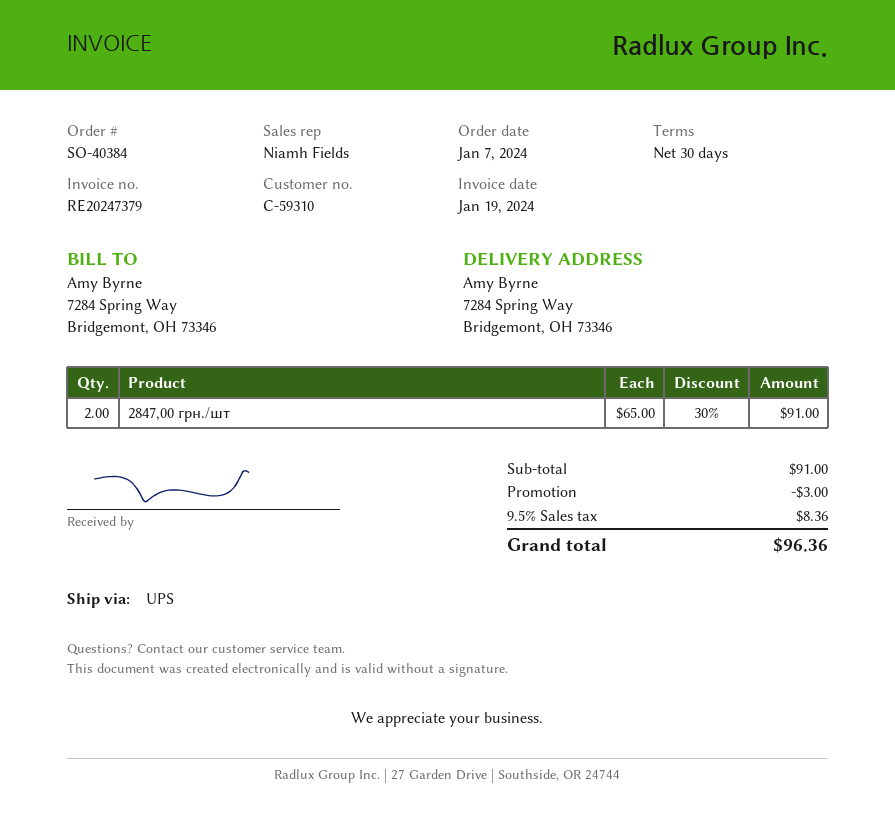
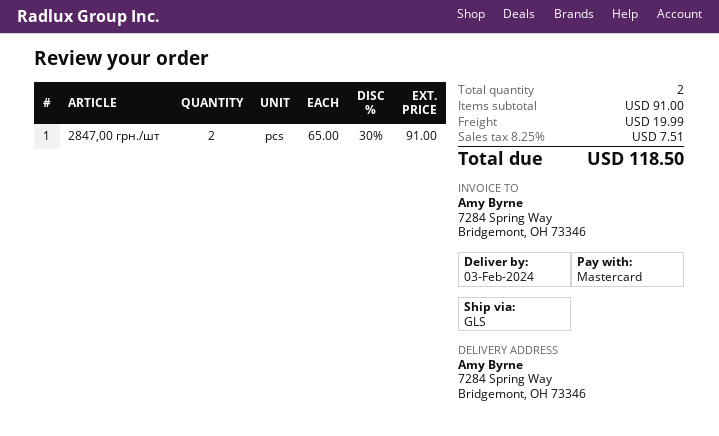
shipping method: UPS -> GLS
discount: 3.00 -> none
shipping: none -> 19.99
tax: 9.5% = 8.36 -> 8.25% = 7.51
total: 96.36 -> 118.50

